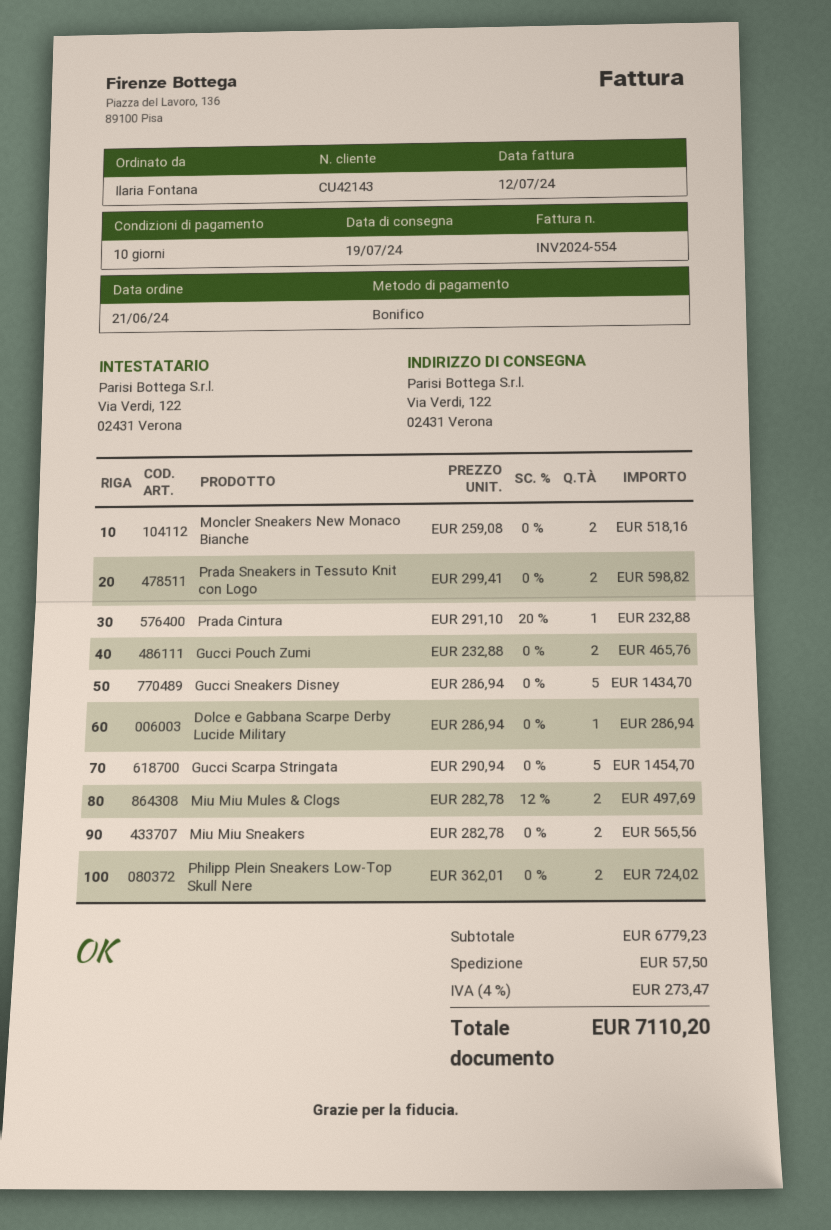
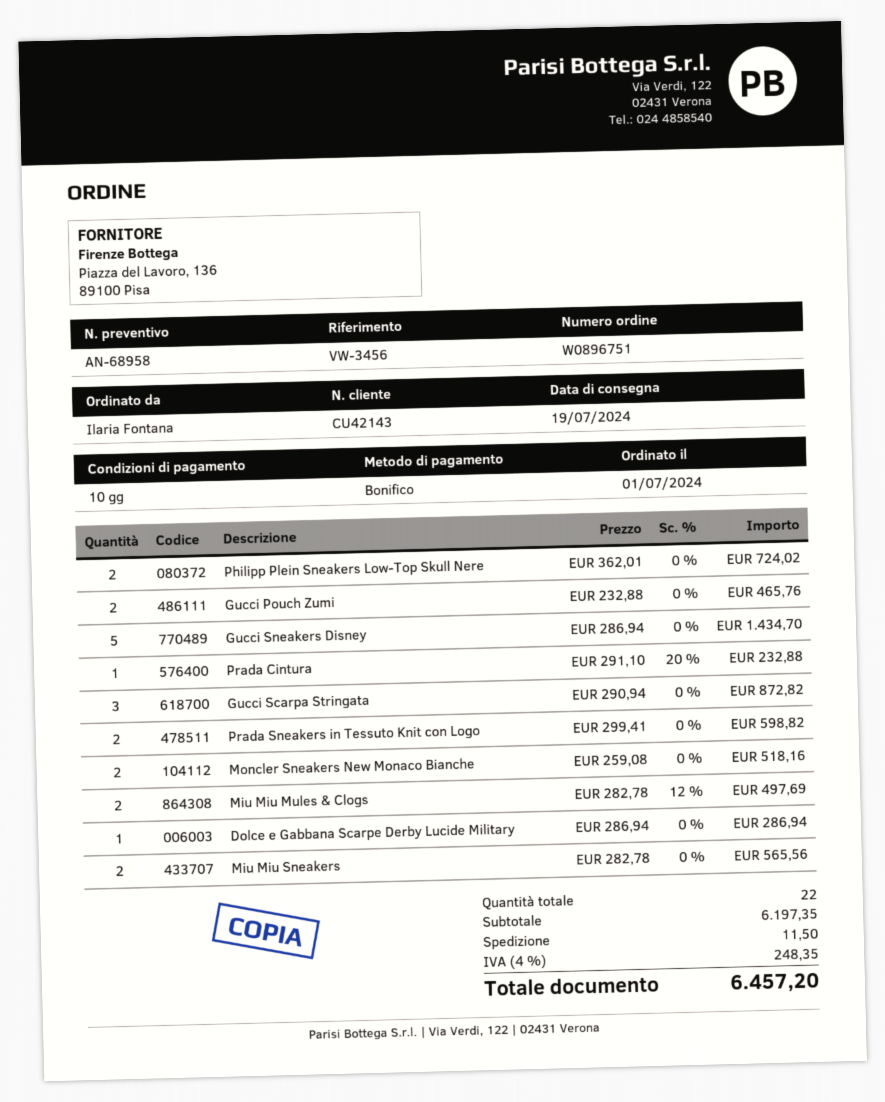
order date: 2024-06-21 -> 2024-07-01
Gucci Scarpa Stringata: 5 x 290.94 = 1454.70 -> 3 x 290.94 = 872.82
subtotal: 6779.23 -> 6197.35
shipping: 57.50 -> 11.50
tax: 4% = 273.47 -> 4% = 248.35
total: 7110.20 -> 6457.20

